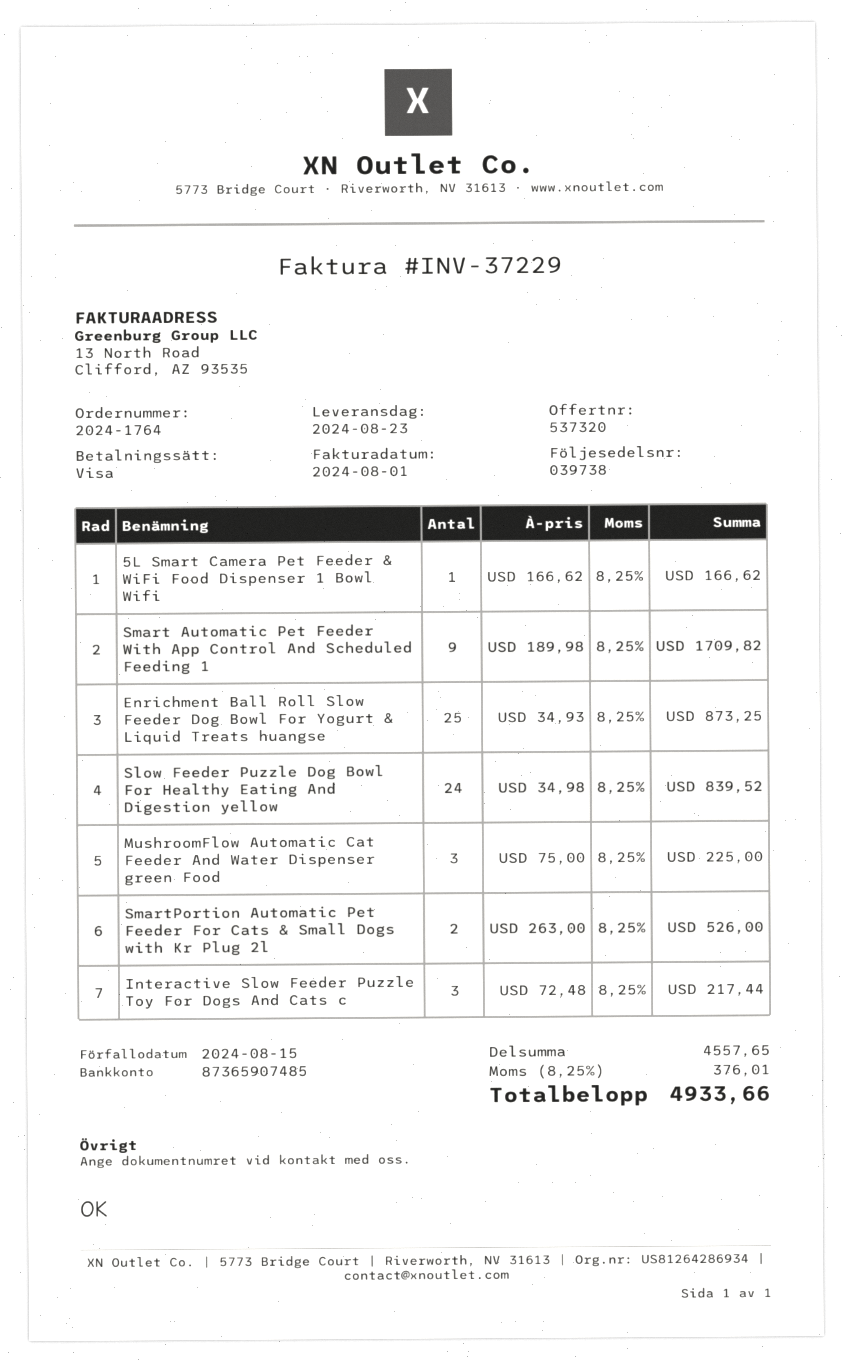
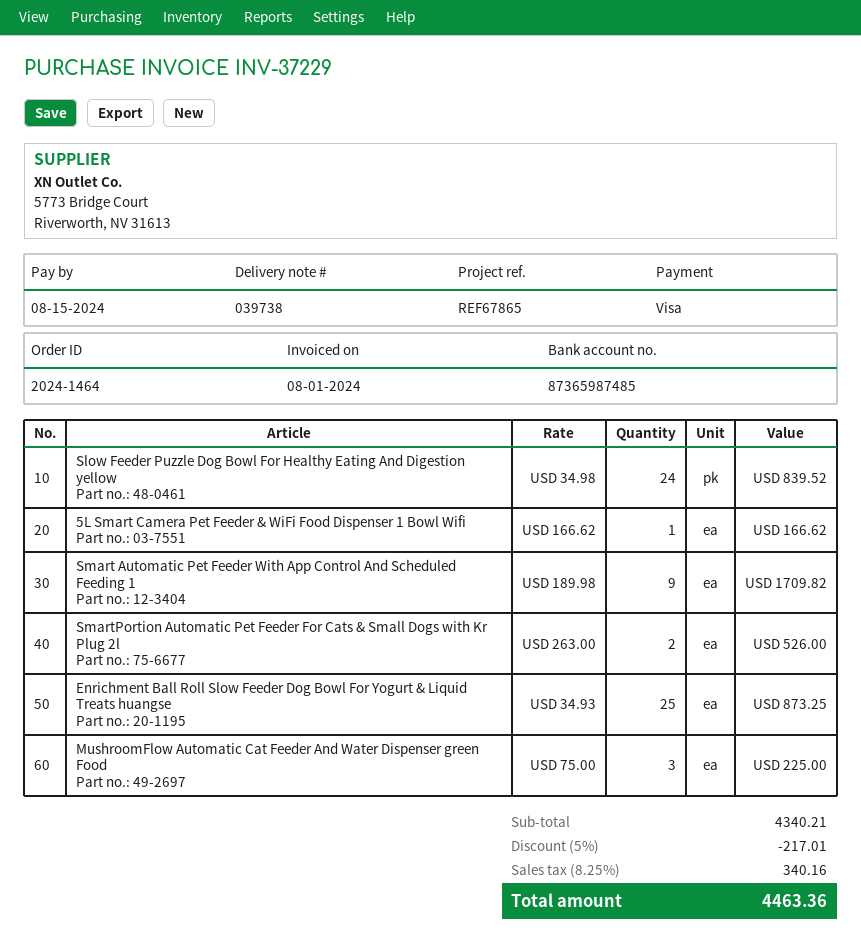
order number: 2024-1764 -> 2024-1464
bank account: 87365907485 -> 87365987485
Interactive Slow Feeder Puzzle Toy For Dogs And Cats c: 3 x 72.48 = 217.44 -> none
subtotal: 4557.65 -> 4340.21
discount: none -> 5% = 217.01
tax: 8.25% = 376.01 -> 8.25% = 340.16
total: 4933.66 -> 4463.36

